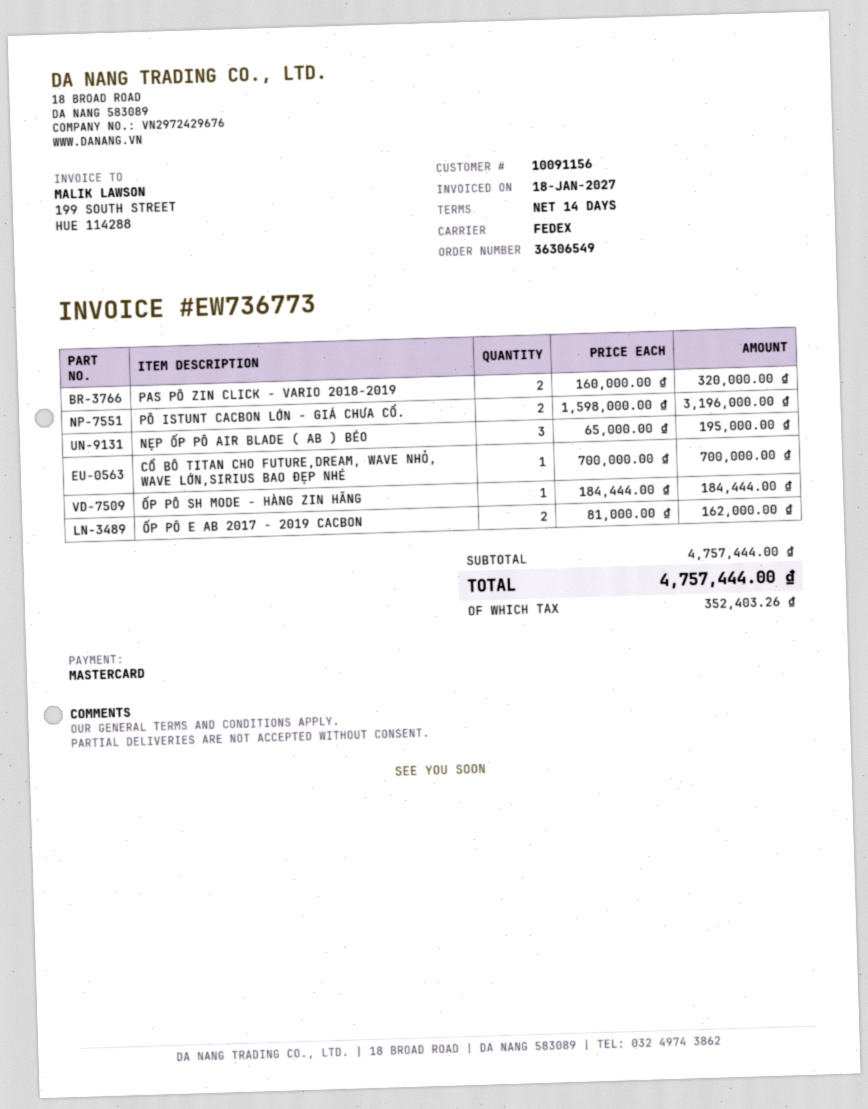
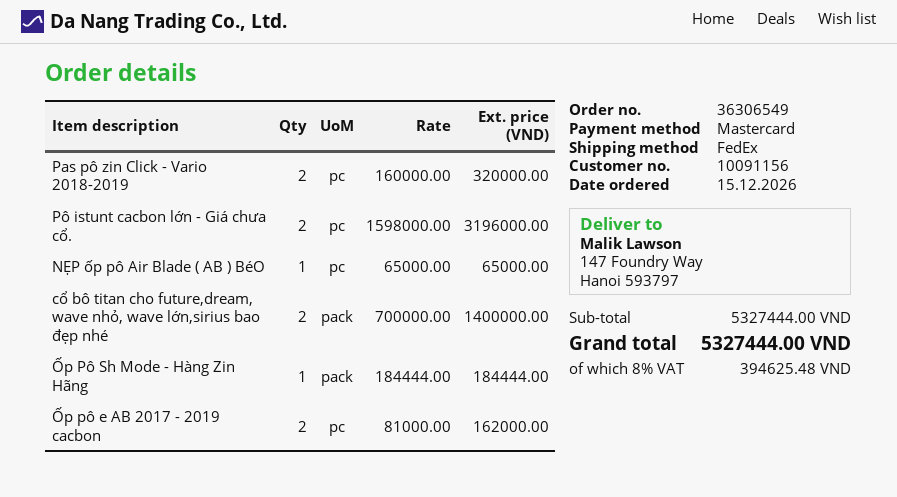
NẸP ỐP PÔ AIR BLADE ( AB ) BÉO: 3 x 65000.00 = 195000.00 -> 1 x 65000.00 = 65000.00
CỔ BÔ TITAN CHO FUTURE,DREAM, WAVE NHỎ, WAVE LỚN,SIRIUS BAO ĐẸP NHÉ: 1 x 700000.00 = 700000.00 -> 2 x 700000.00 = 1400000.00
subtotal: 4757444.00 -> 5327444.00
tax: 352403.26 -> 394625.48
total: 4757444.00 -> 5327444.00

